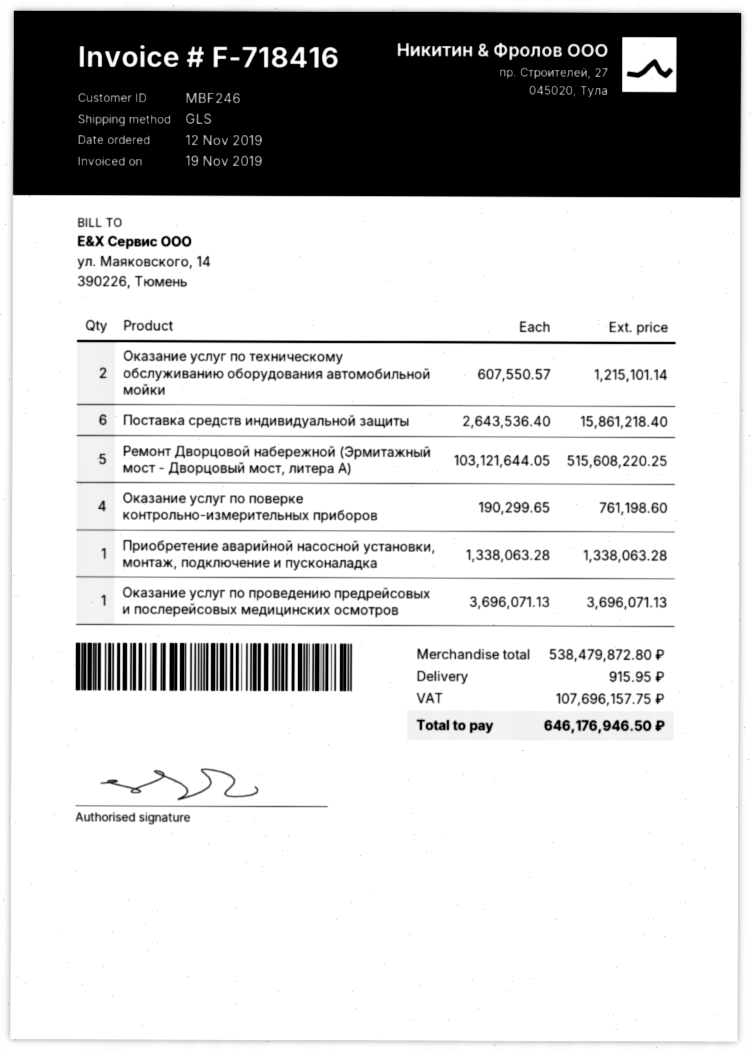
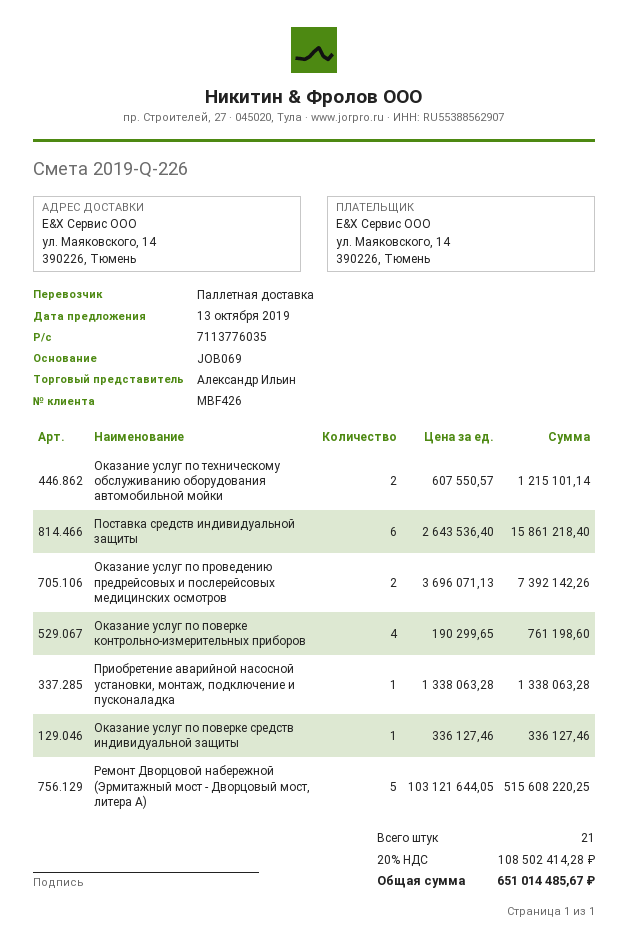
customer number: MBF246 -> MBF426
shipping method: GLS -> pallet freight
Оказание услуг по проведению предрейсовых и послерейсовых медицинских осмотров: 1 x 3696071.13 = 3696071.13 -> 2 x 3696071.13 = 7392142.26
Оказание услуг по поверке средств индивидуальной защиты: none -> 1 x 336127.46 = 336127.46
shipping: 915.95 -> none
tax: 107696157.75 -> 108502414.28
total: 646176946.50 -> 651014485.67

